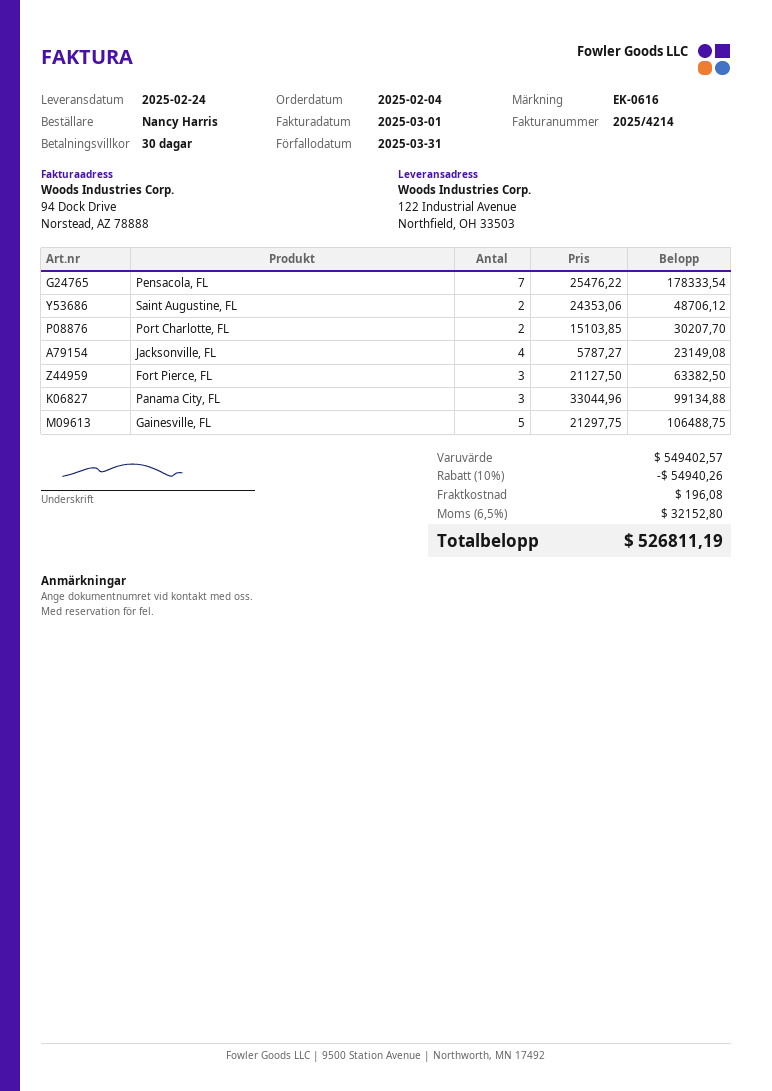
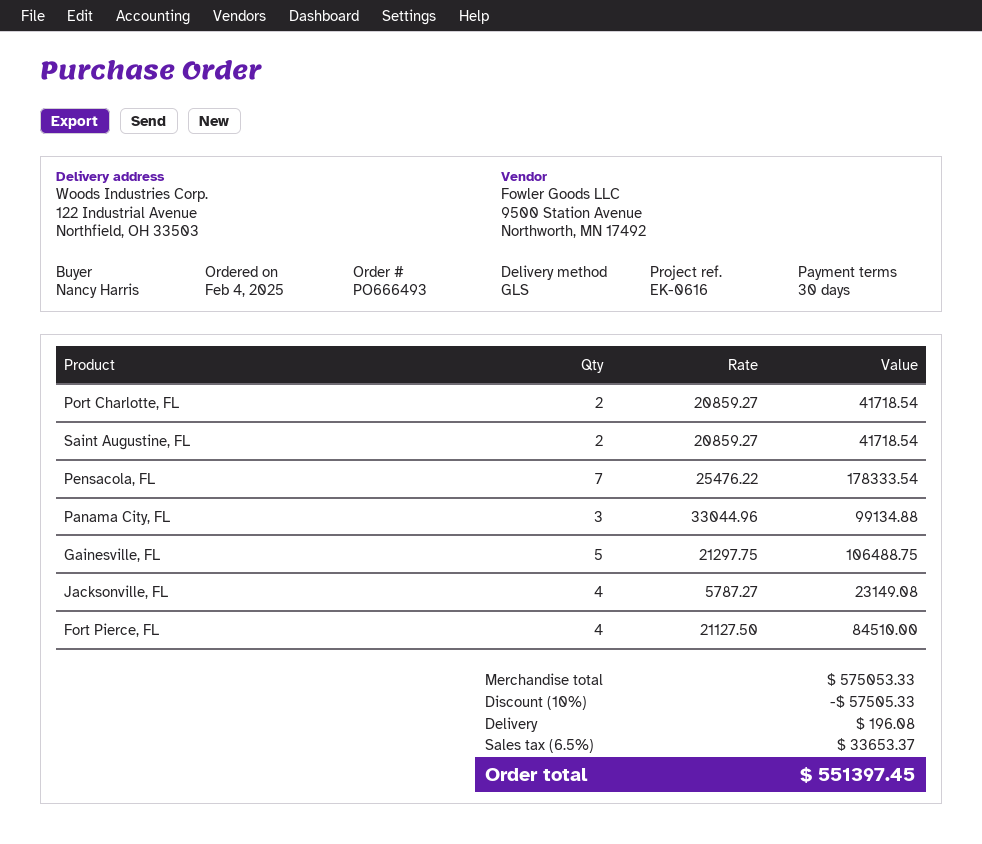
Saint Augustine, FL: 2 x 24353.06 = 48706.12 -> 2 x 20859.27 = 41718.54
Port Charlotte, FL: 2 x 15103.85 = 30207.70 -> 2 x 20859.27 = 41718.54
Fort Pierce, FL: 3 x 21127.50 = 63382.50 -> 4 x 21127.50 = 84510.00
subtotal: 549402.57 -> 575053.33
discount: 10% = 54940.26 -> 10% = 57505.33
tax: 6.5% = 32152.80 -> 6.5% = 33653.37
total: 526811.19 -> 551397.45

